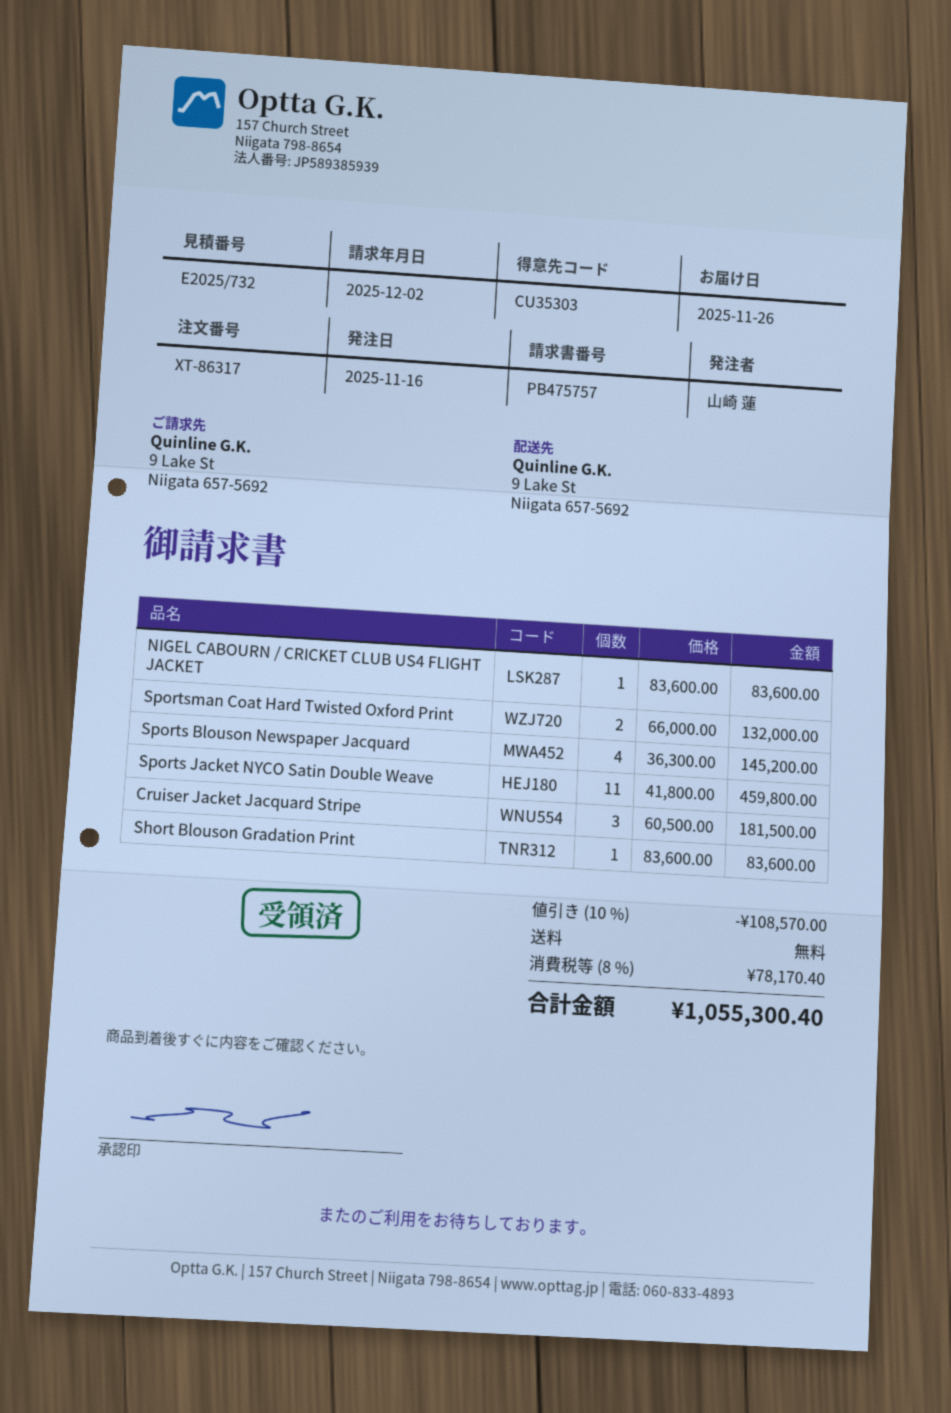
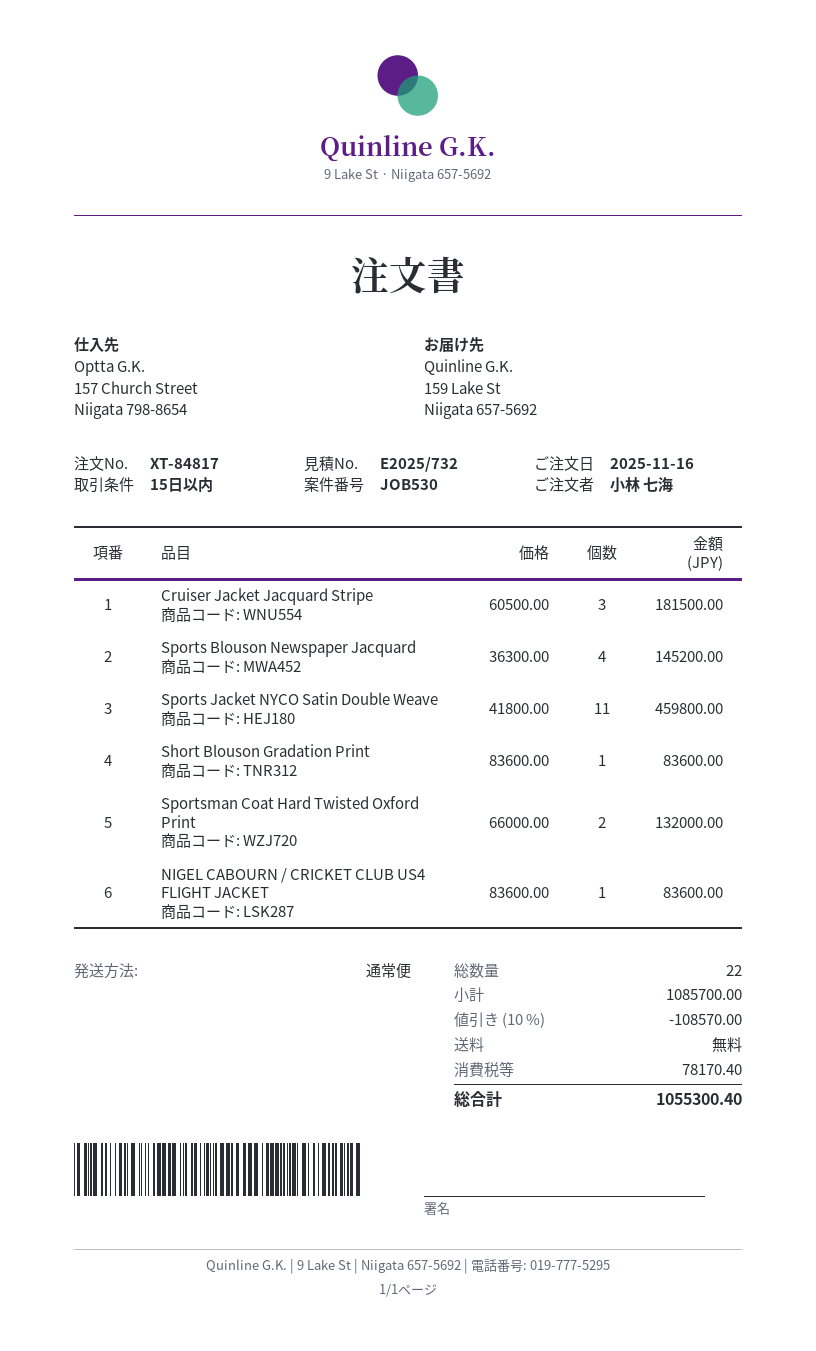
order number: XT-86317 -> XT-84817
ordered by: 山崎 蓮 -> 小林 七海
ship to: 9 Lake St, Niigata 657-5692 -> 159 Lake St, Niigata 657-5692

